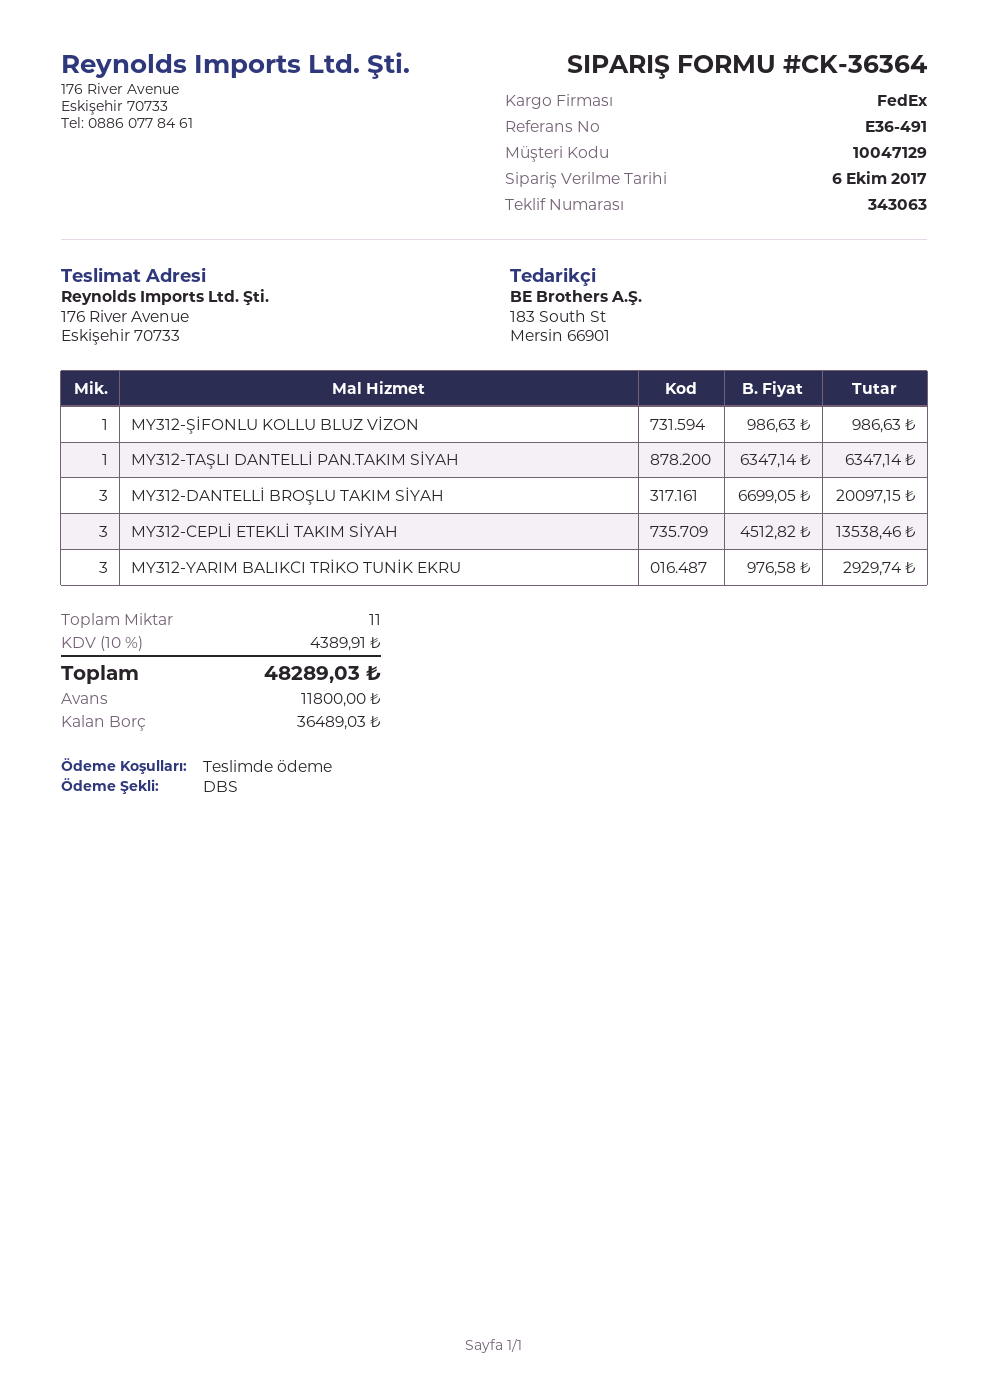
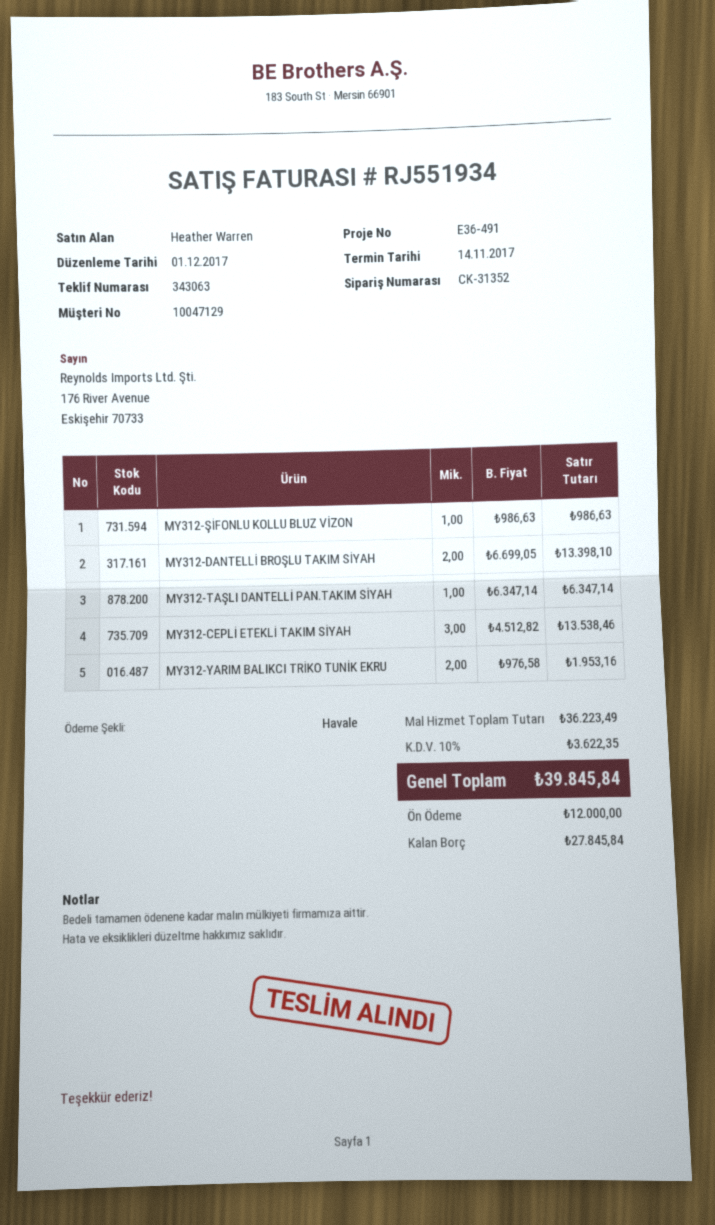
order number: CK-36364 -> CK-31352
payment method: direct debit -> bank transfer
MY312-DANTELLİ BROŞLU TAKIM SİYAH: 3 x 6699.05 = 20097.15 -> 2 x 6699.05 = 13398.10
MY312-YARIM BALIKCI TRİKO TUNİK EKRU: 3 x 976.58 = 2929.74 -> 2 x 976.58 = 1953.16
tax: 10% = 4389.91 -> 10% = 3622.35
total: 48289.03 -> 39845.84
deposit: 11800.00 -> 12000.00
balance: 36489.03 -> 27845.84

